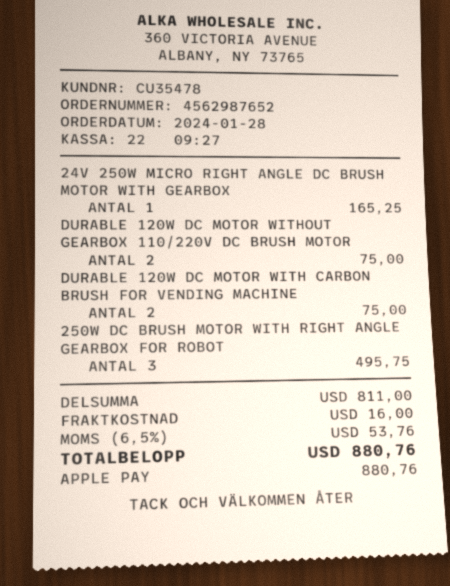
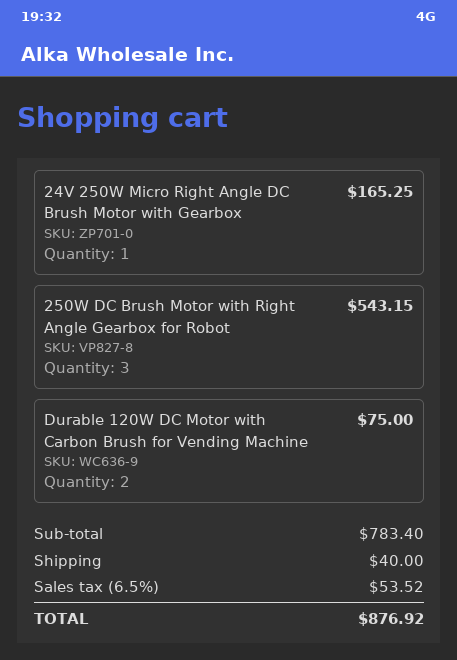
DURABLE 120W DC MOTOR WITHOUT GEARBOX 110/220V DC BRUSH MOTOR: 2 for 75.00 -> none
250W DC BRUSH MOTOR WITH RIGHT ANGLE GEARBOX FOR ROBOT: 3 for 495.75 -> 3 for 543.15
subtotal: 811.00 -> 783.40
shipping: 16.00 -> 40.00
tax: 6.5% = 53.76 -> 6.5% = 53.52
total: 880.76 -> 876.92

